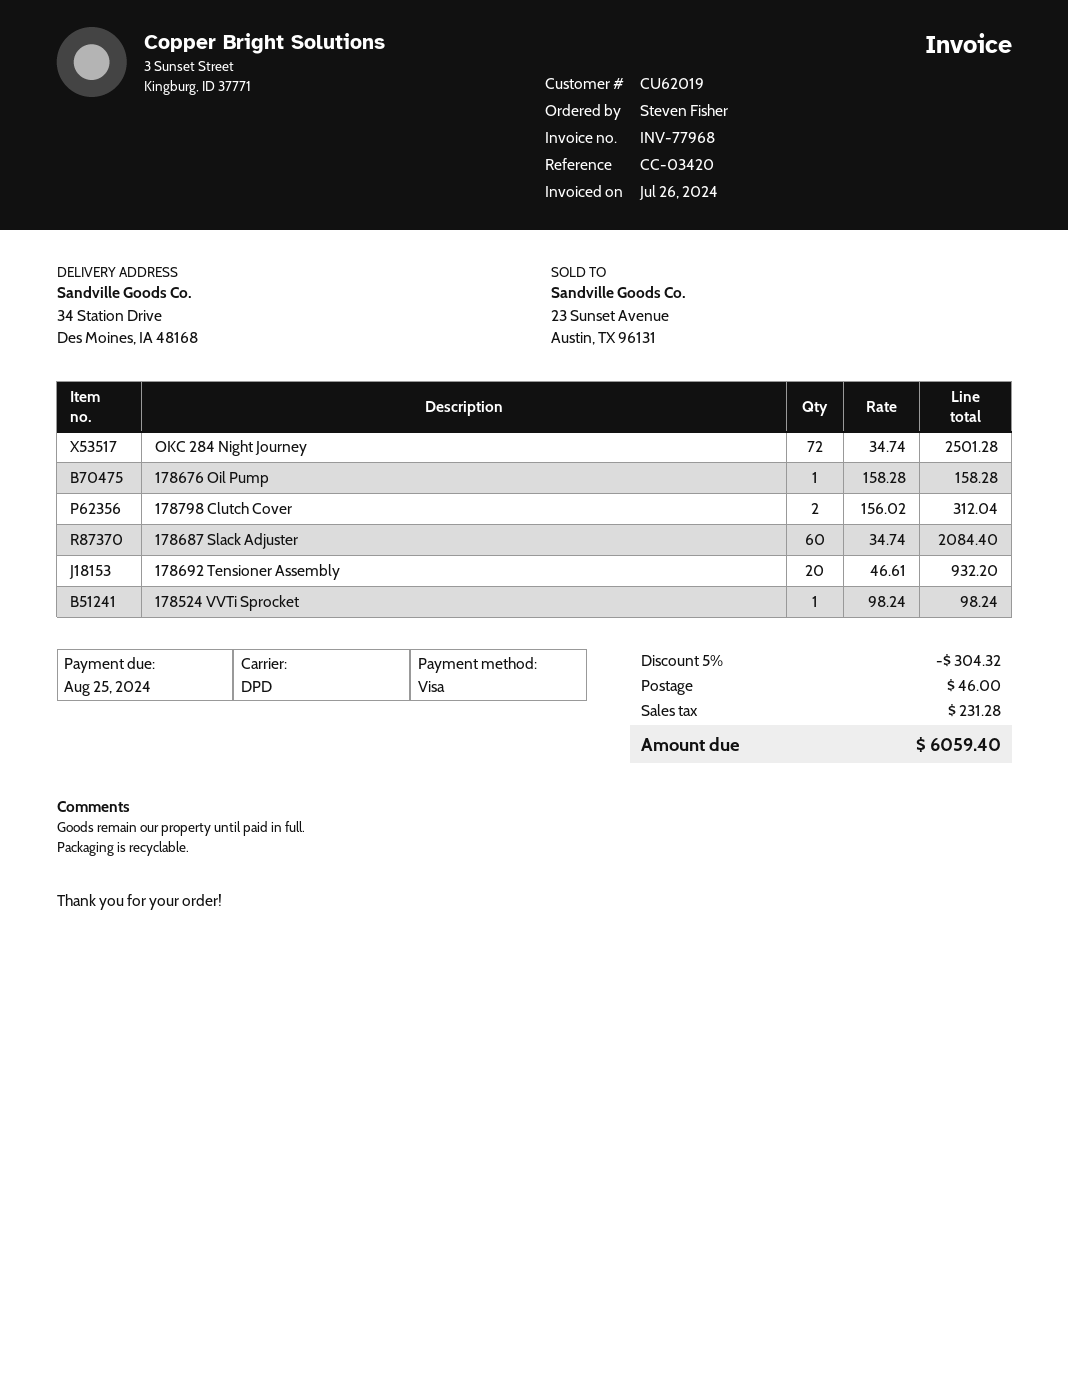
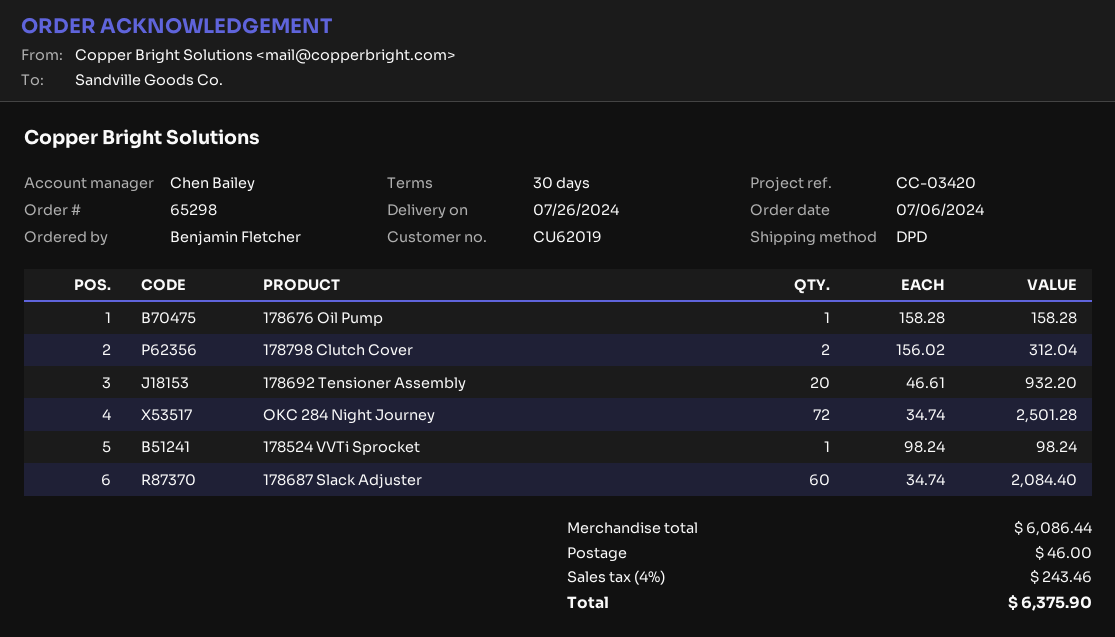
ordered by: Steven Fisher -> Benjamin Fletcher
discount: 5% = 304.32 -> none
tax: 231.28 -> 243.46
total: 6059.40 -> 6375.90

